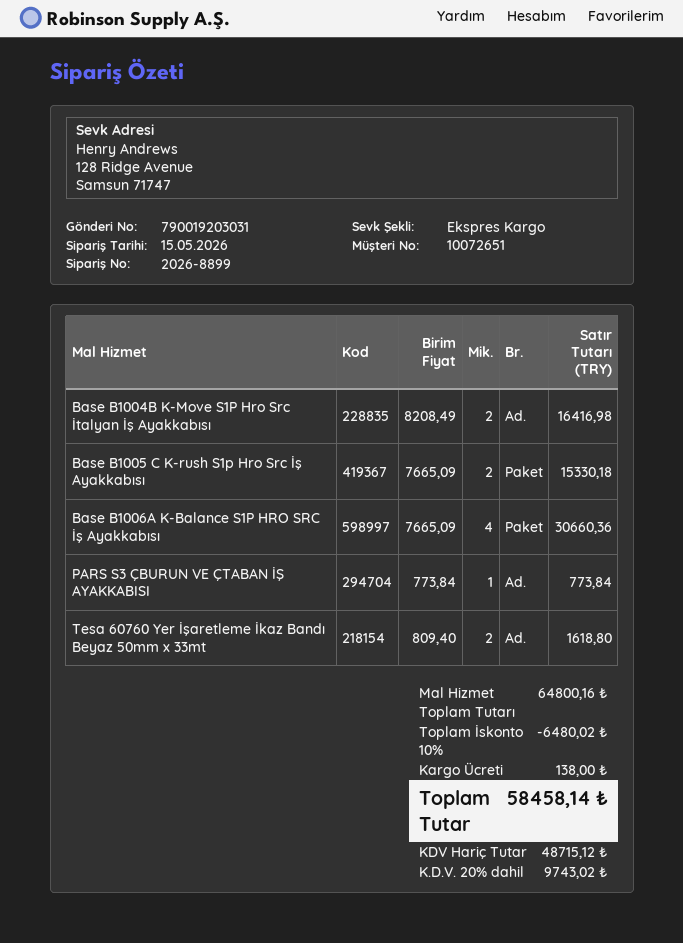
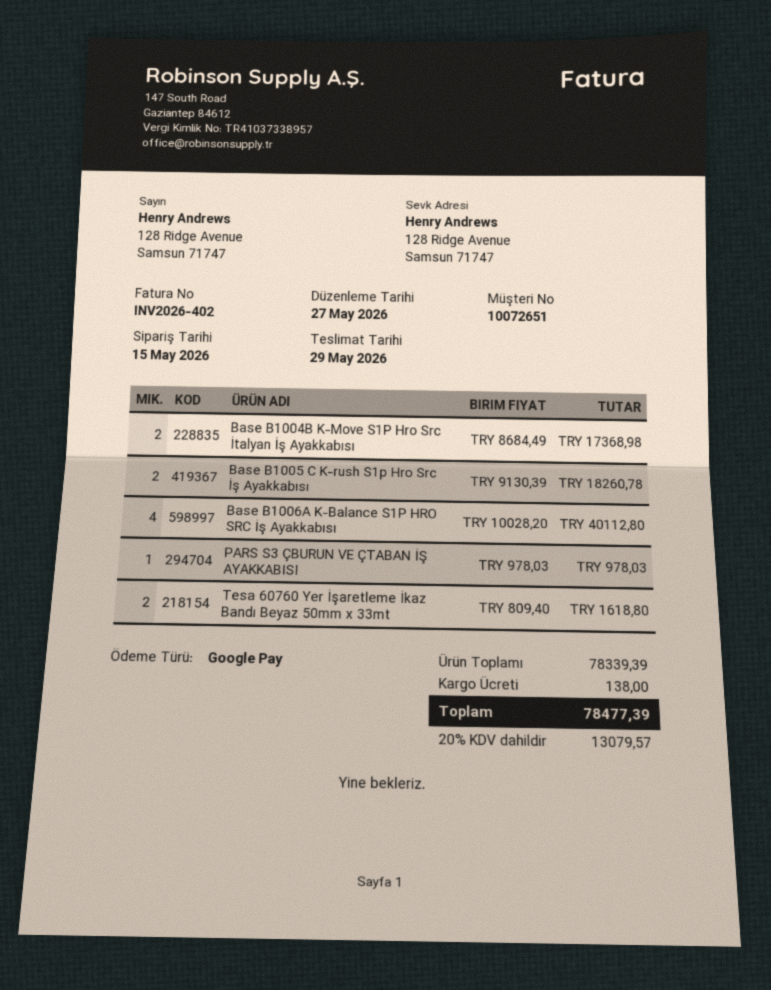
Base B1004B K-Move S1P Hro Src İtalyan İş Ayakkabısı: 2 x 8208.49 = 16416.98 -> 2 x 8684.49 = 17368.98
Base B1005 C K-rush S1p Hro Src İş Ayakkabısı: 2 x 7665.09 = 15330.18 -> 2 x 9130.39 = 18260.78
Base B1006A K-Balance S1P HRO SRC İş Ayakkabısı: 4 x 7665.09 = 30660.36 -> 4 x 10028.20 = 40112.80
PARS S3 ÇBURUN VE ÇTABAN İŞ AYAKKABISI: 1 x 773.84 = 773.84 -> 1 x 978.03 = 978.03
subtotal: 64800.16 -> 78339.39
discount: 10% = 6480.02 -> none
tax: 20% = 9743.02 -> 20% = 13079.57
total: 58458.14 -> 78477.39

